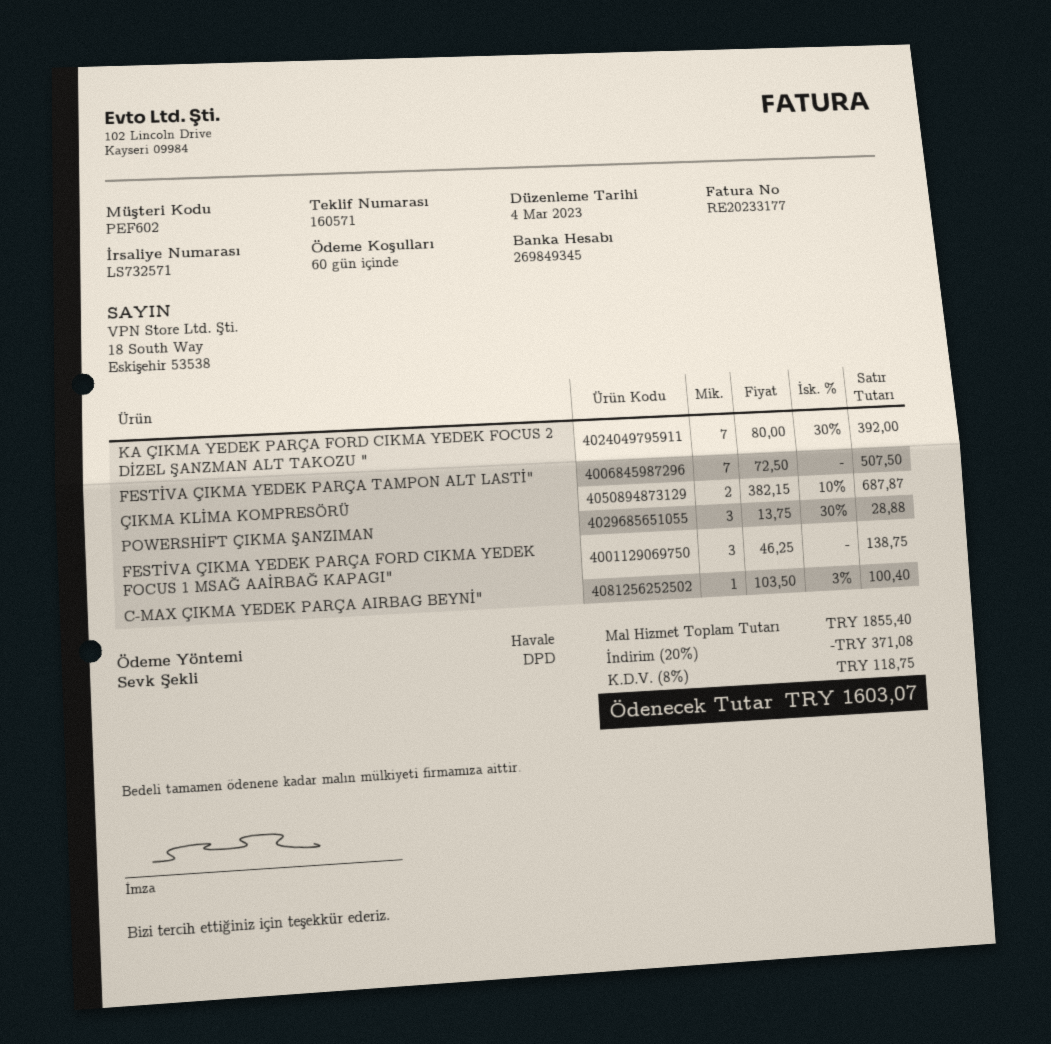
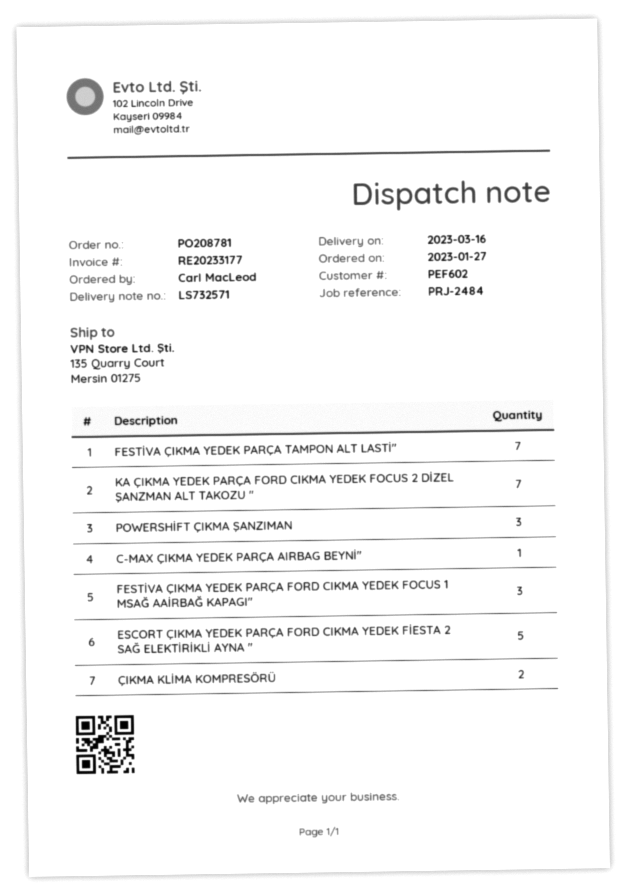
ESCORT ÇIKMA YEDEK PARÇA FORD CIKMA YEDEK FİESTA 2 SAĞ ELEKTİRİKLİ AYNA ": none -> 5

